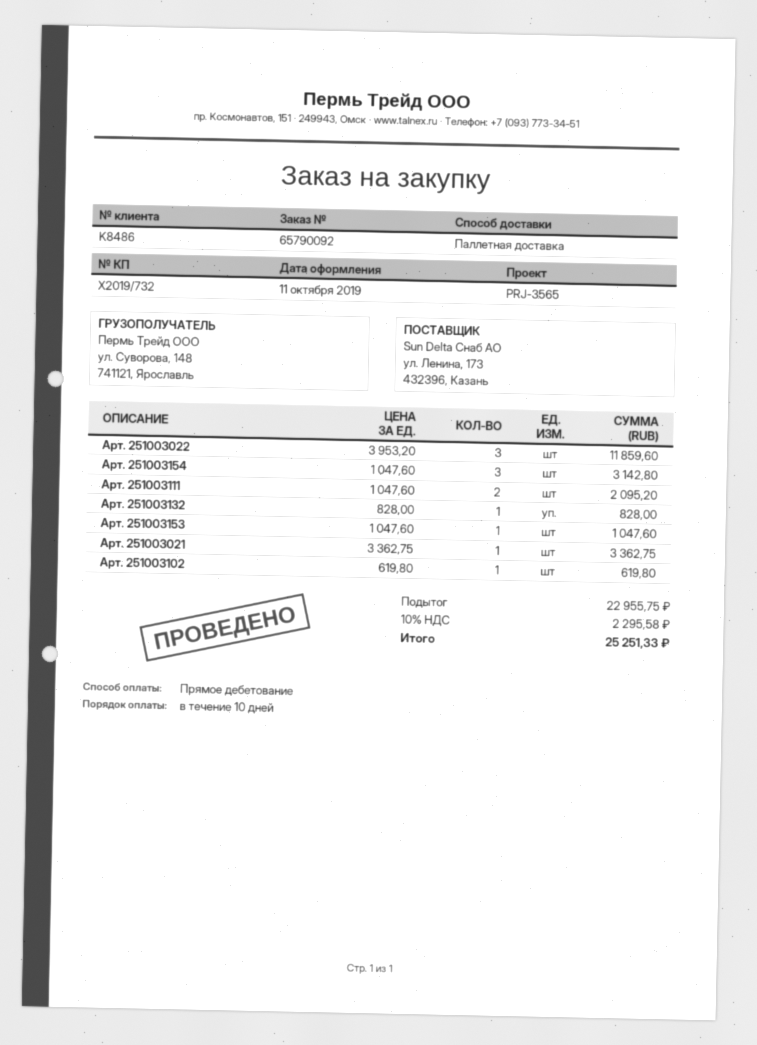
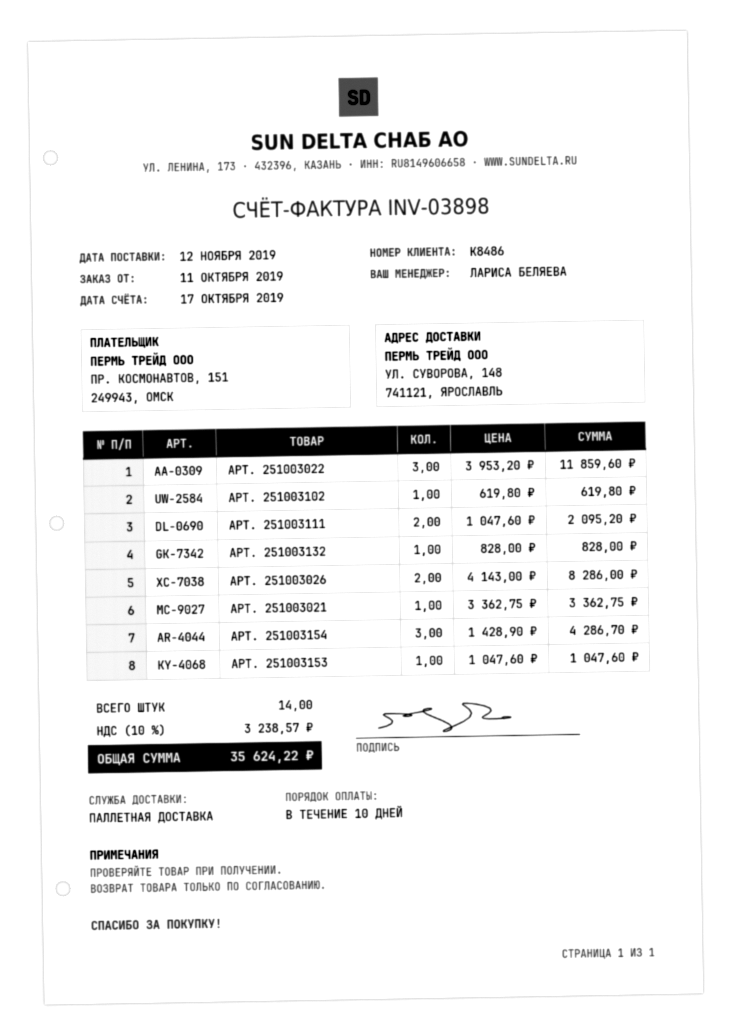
Арт. 251003154: 3 x 1047.60 = 3142.80 -> 3 x 1428.90 = 4286.70
АРТ. 251003026: none -> 2 x 4143.00 = 8286.00
tax: 10% = 2295.58 -> 10% = 3238.57
total: 25251.33 -> 35624.22

